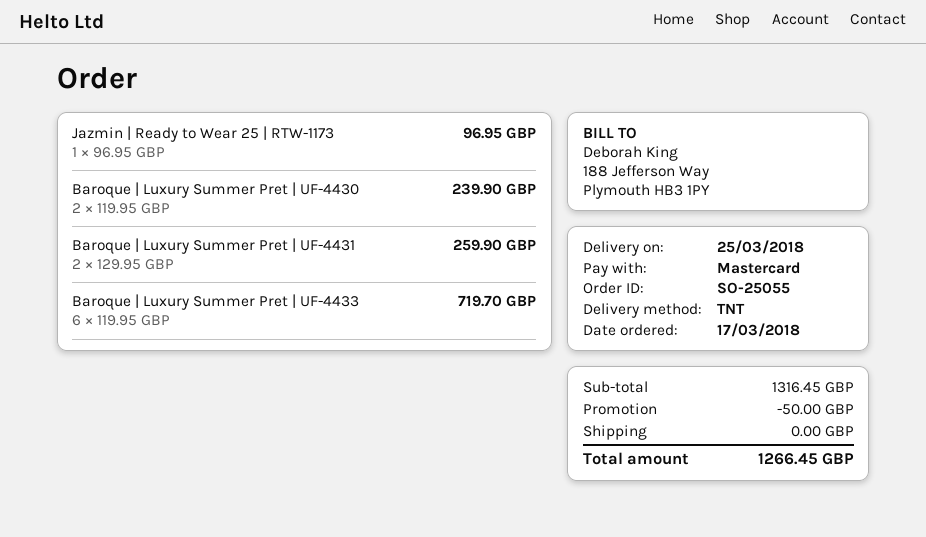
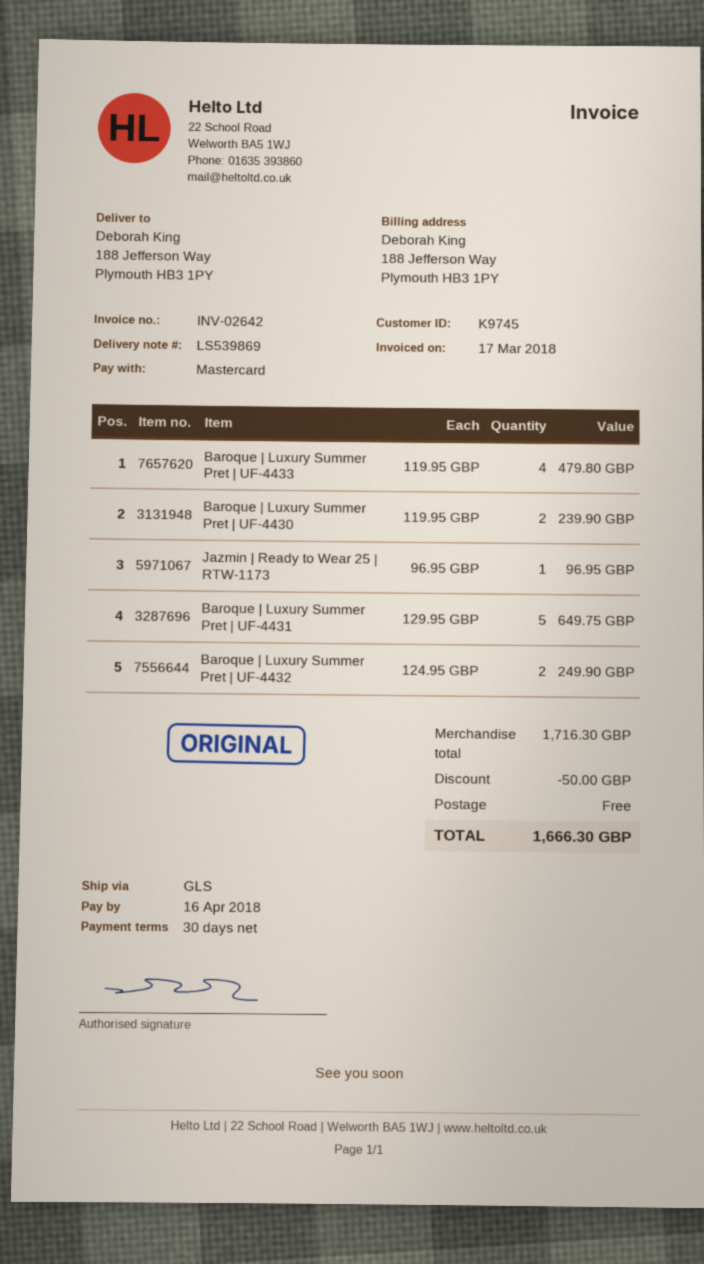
shipping method: TNT -> GLS
Baroque | Luxury Summer Pret | UF-4431: 2 x 129.95 = 259.90 -> 5 x 129.95 = 649.75
Baroque | Luxury Summer Pret | UF-4433: 6 x 119.95 = 719.70 -> 4 x 119.95 = 479.80
Baroque | Luxury Summer Pret | UF-4432: none -> 2 x 124.95 = 249.90
subtotal: 1316.45 -> 1716.30
total: 1266.45 -> 1666.30

